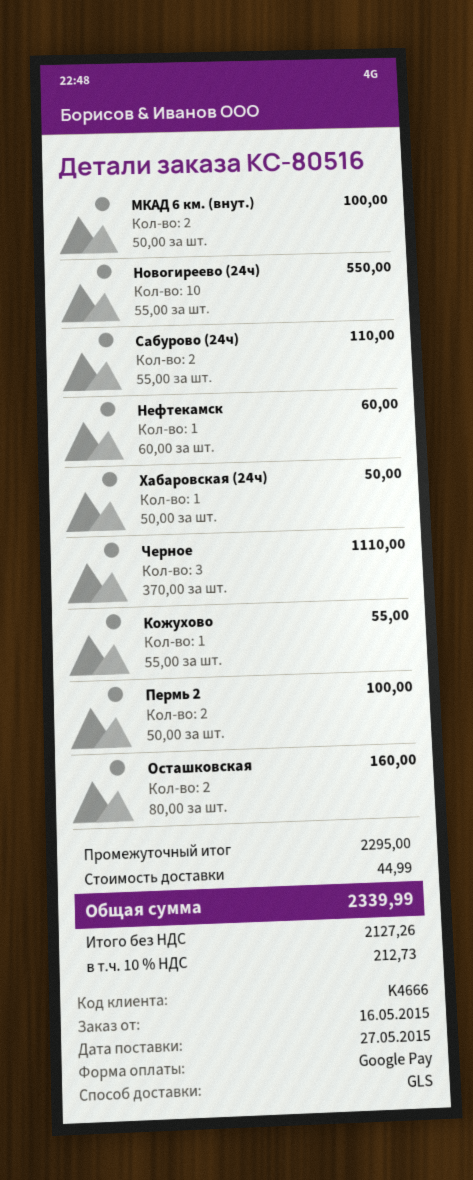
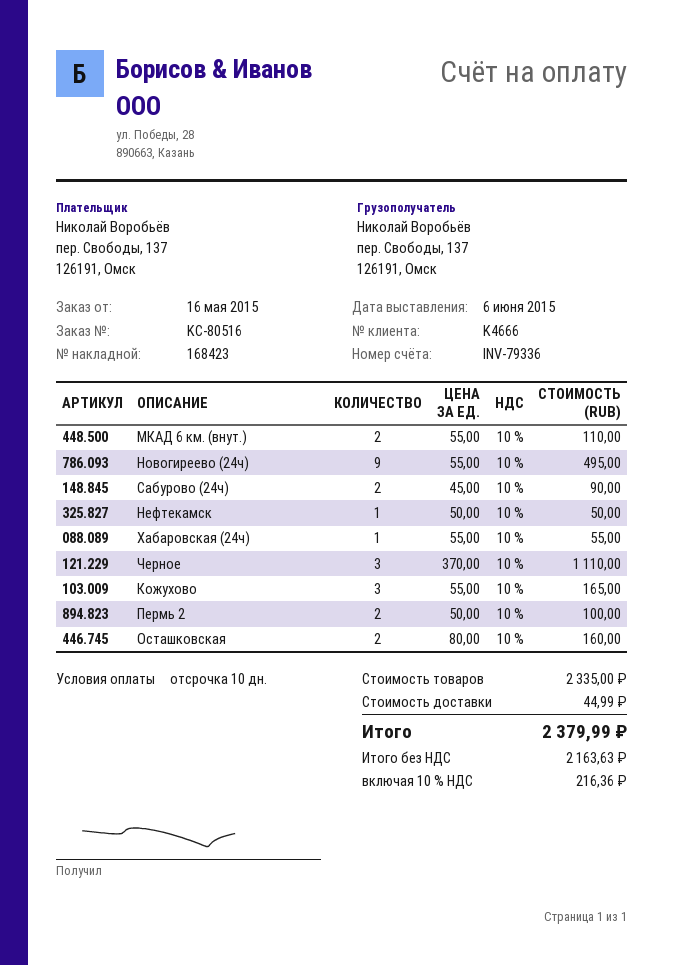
МКАД 6 км. (внут.): 2 x 50.00 = 100.00 -> 2 x 55.00 = 110.00
Новогиреево (24ч): 10 x 55.00 = 550.00 -> 9 x 55.00 = 495.00
Сабурово (24ч): 2 x 55.00 = 110.00 -> 2 x 45.00 = 90.00
Нефтекамск: 1 x 60.00 = 60.00 -> 1 x 50.00 = 50.00
Хабаровская (24ч): 1 x 50.00 = 50.00 -> 1 x 55.00 = 55.00
Кожухово: 1 x 55.00 = 55.00 -> 3 x 55.00 = 165.00
subtotal: 2295.00 -> 2335.00
net: 2127.26 -> 2163.63
tax: 10% = 212.73 -> 10% = 216.36
total: 2339.99 -> 2379.99

